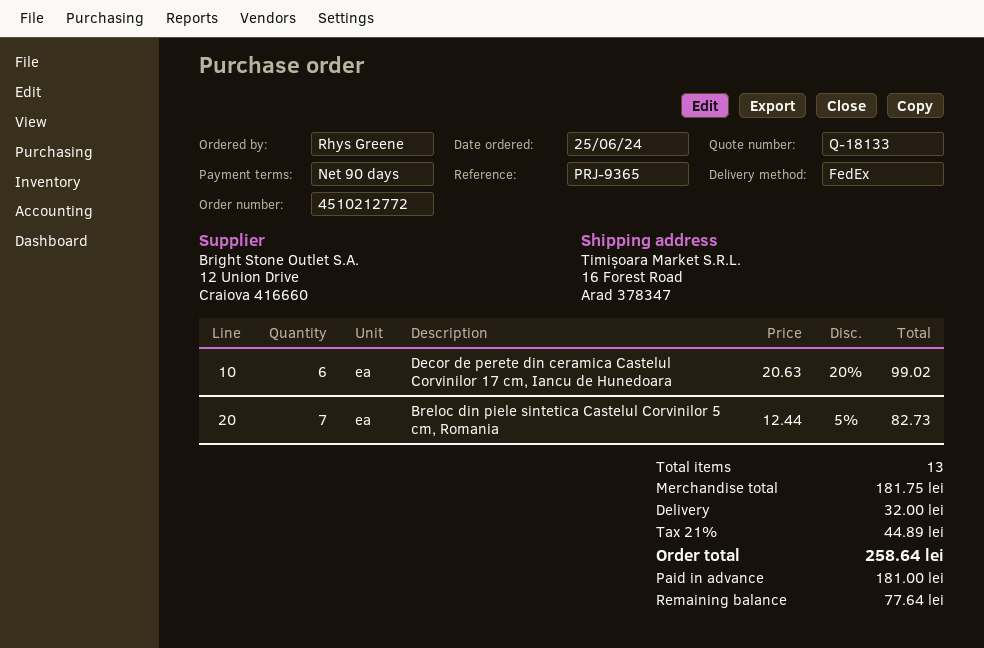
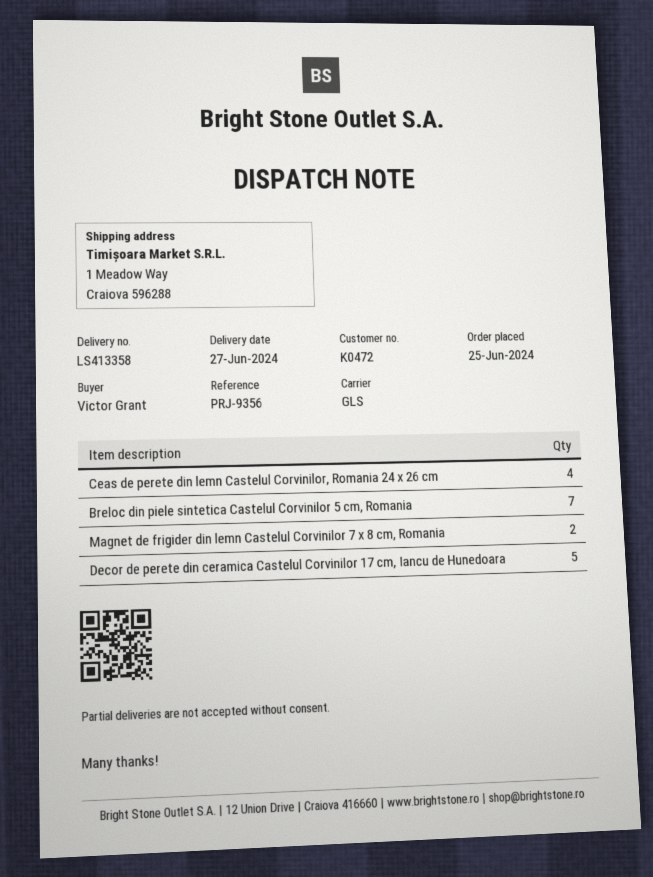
reference: PRJ-9365 -> PRJ-9356
ordered by: Rhys Greene -> Victor Grant
shipping method: FedEx -> GLS
ship to: 16 Forest Road, Arad 378347 -> 1 Meadow Way, Craiova 596288
Decor de perete din ceramica Castelul Corvinilor 17 cm, Iancu de Hunedoara: 6 -> 5
Ceas de perete din lemn Castelul Corvinilor, Romania 24 x 26 cm: none -> 4
Magnet de frigider din lemn Castelul Corvinilor 7 x 8 cm, Romania: none -> 2

